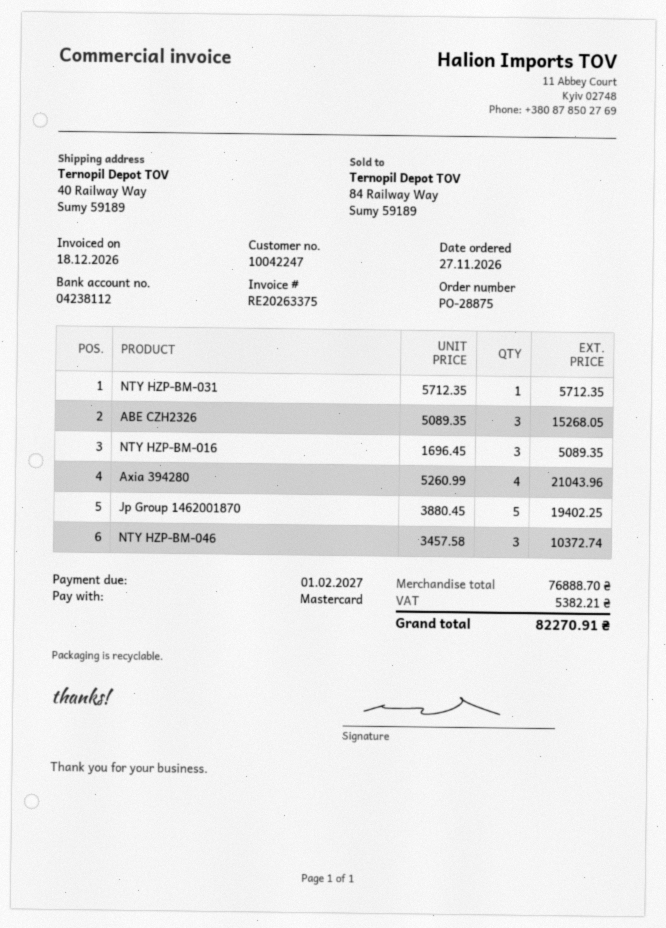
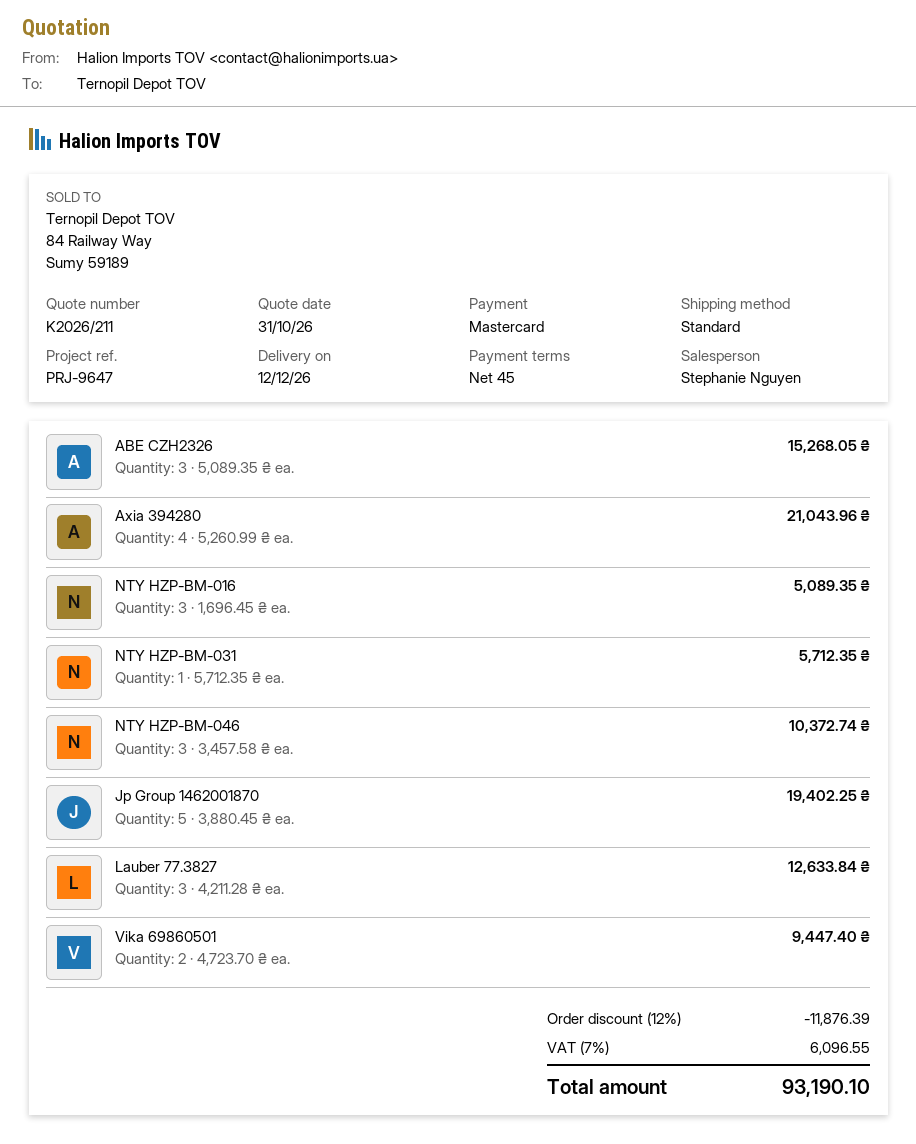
Lauber 77.3827: none -> 3 x 4211.28 = 12633.84
Vika 69860501: none -> 2 x 4723.70 = 9447.40
discount: none -> 12% = 11876.39
tax: 5382.21 -> 6096.55
total: 82270.91 -> 93190.10

